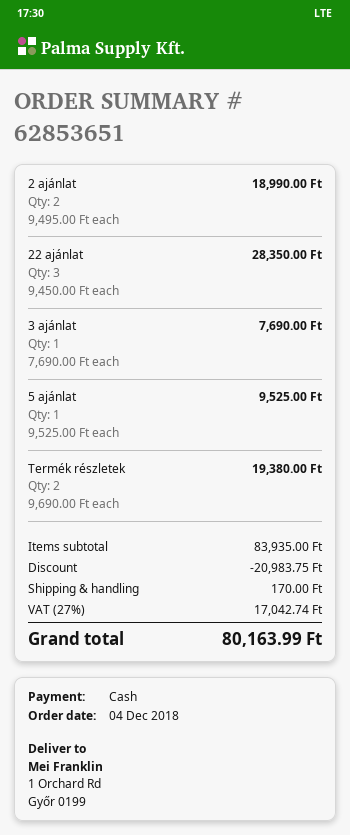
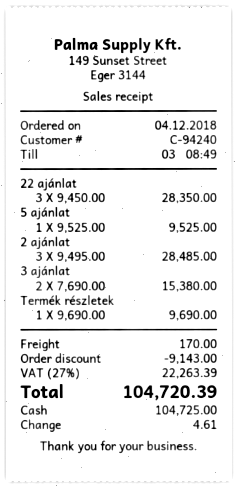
2 ajánlat: 2 x 9495.00 = 18990.00 -> 3 x 9495.00 = 28485.00
3 ajánlat: 1 x 7690.00 = 7690.00 -> 2 x 7690.00 = 15380.00
Termék részletek: 2 x 9690.00 = 19380.00 -> 1 x 9690.00 = 9690.00
discount: 20983.75 -> 9143.00
tax: 27% = 17042.74 -> 27% = 22263.39
total: 80163.99 -> 104720.39

